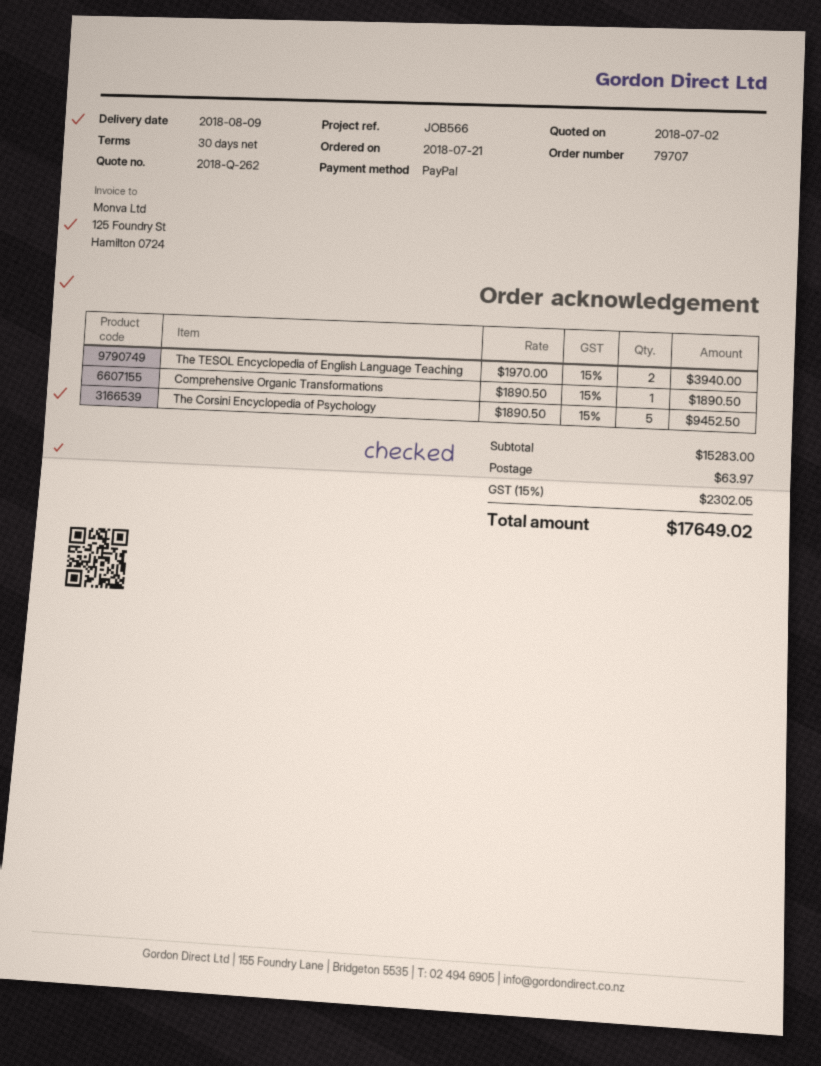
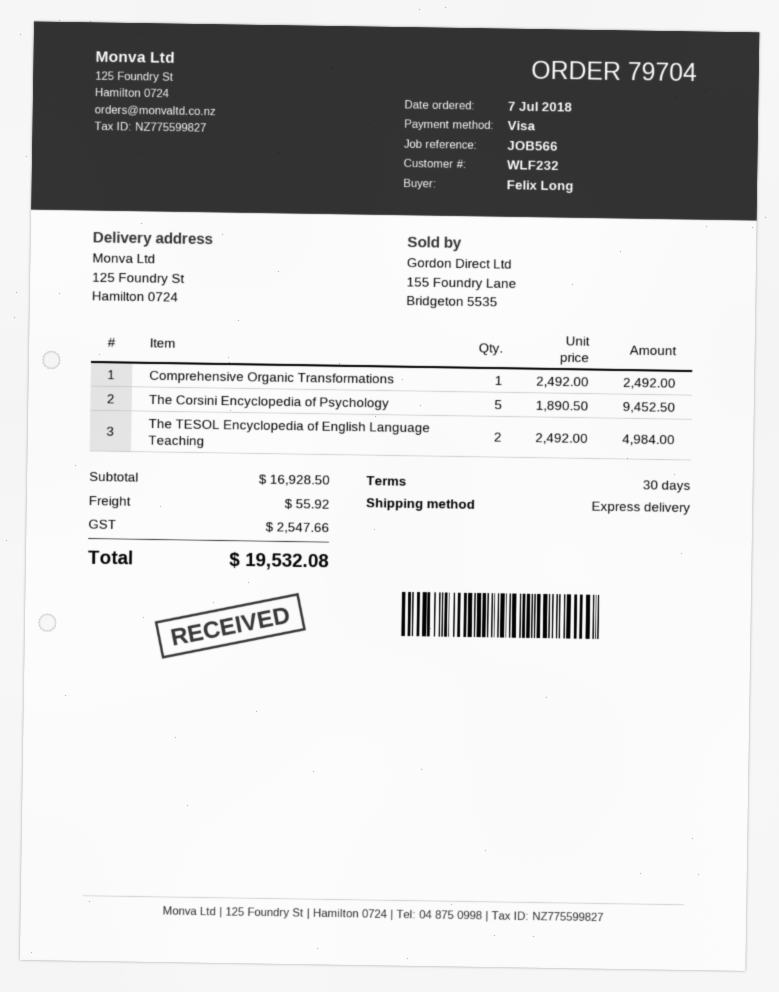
order number: 79707 -> 79704
order date: 2018-07-21 -> 2018-07-07
payment method: PayPal -> Visa
The TESOL Encyclopedia of English Language Teaching: 2 x 1970.00 = 3940.00 -> 2 x 2492.00 = 4984.00
Comprehensive Organic Transformations: 1 x 1890.50 = 1890.50 -> 1 x 2492.00 = 2492.00
subtotal: 15283.00 -> 16928.50
shipping: 63.97 -> 55.92
tax: 2302.05 -> 2547.66
total: 17649.02 -> 19532.08

